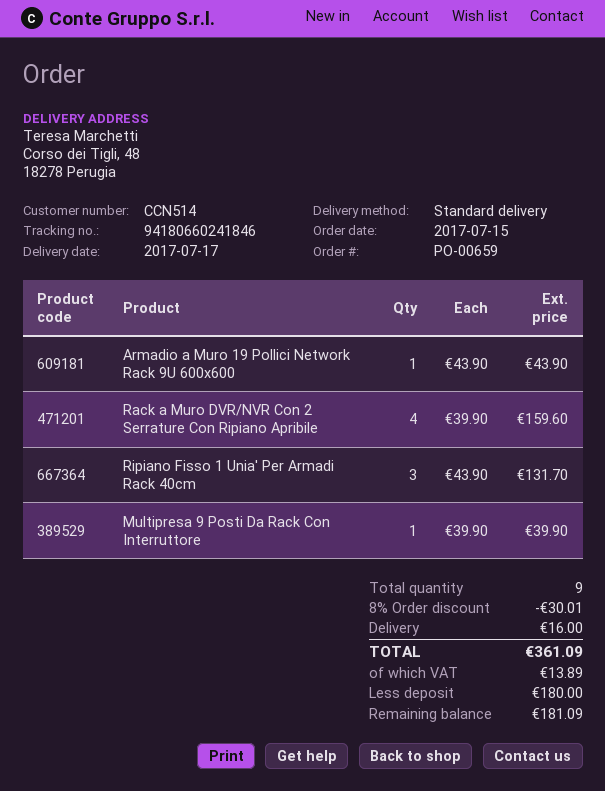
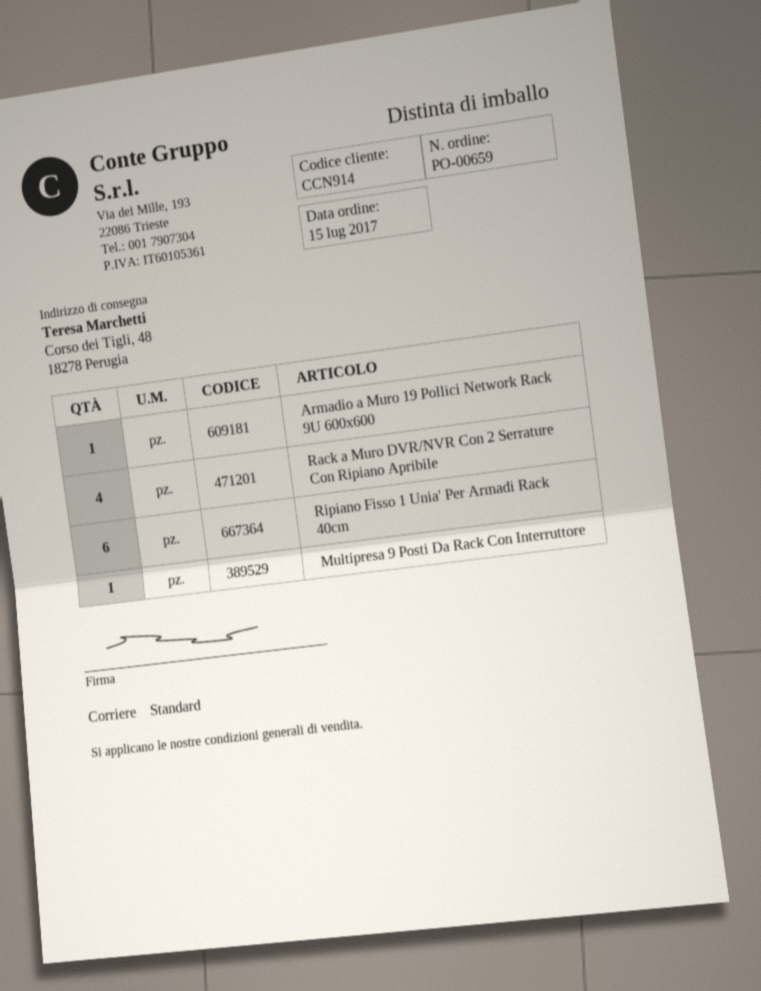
customer number: CCN514 -> CCN914
Ripiano Fisso 1 Unia' Per Armadi Rack 40cm: 3 -> 6

